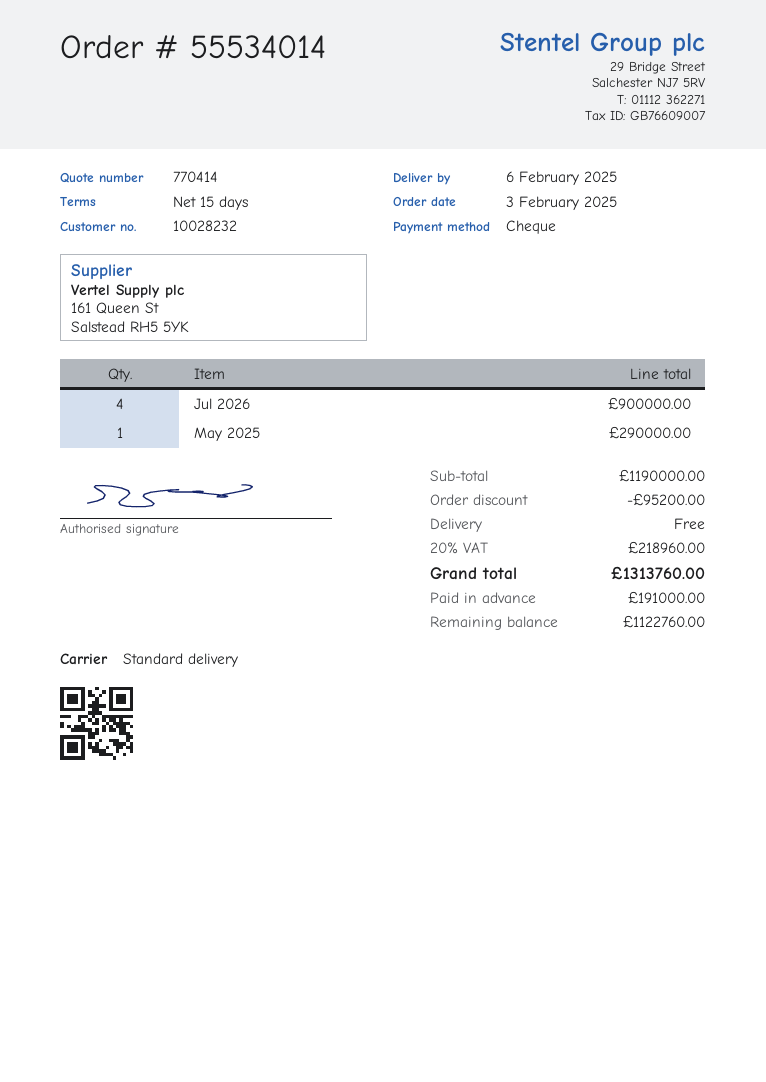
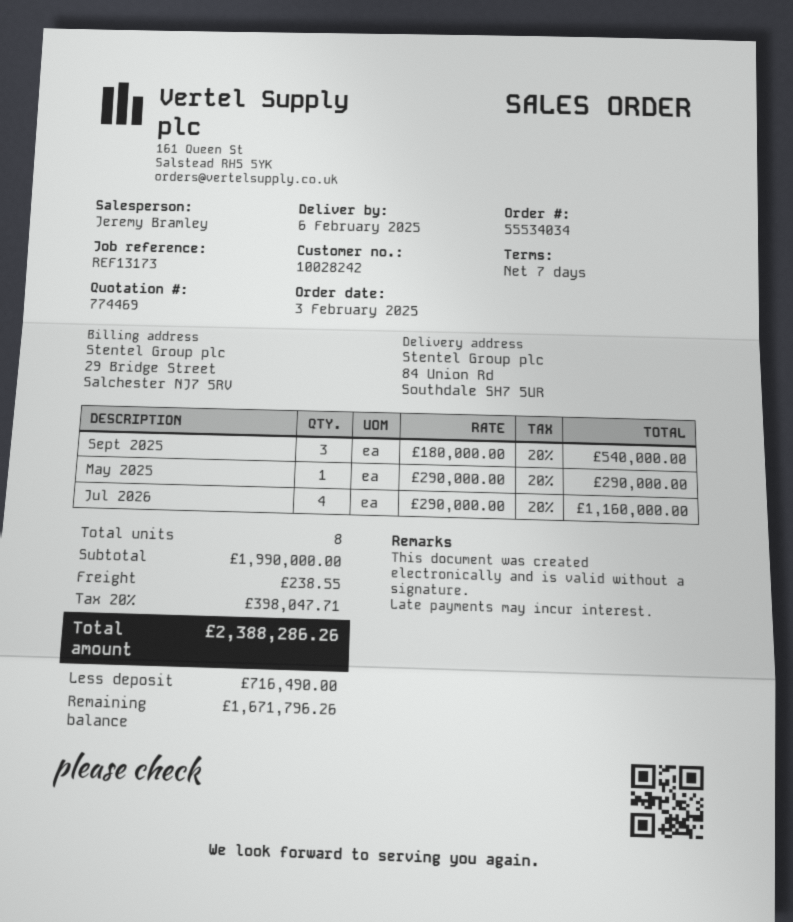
quote number: 770414 -> 774469
order number: 55534014 -> 55534034
payment terms: 15 days -> 7 days
customer number: 10028232 -> 10028242
Jul 2026: 4 for 900000.00 -> 4 for 1160000.00
Sept 2025: none -> 3 for 540000.00
subtotal: 1190000.00 -> 1990000.00
discount: 95200.00 -> none
shipping: 0.00 -> 238.55
tax: 20% = 218960.00 -> 20% = 398047.71
total: 1313760.00 -> 2388286.26
deposit: 191000.00 -> 716490.00
balance: 1122760.00 -> 1671796.26

